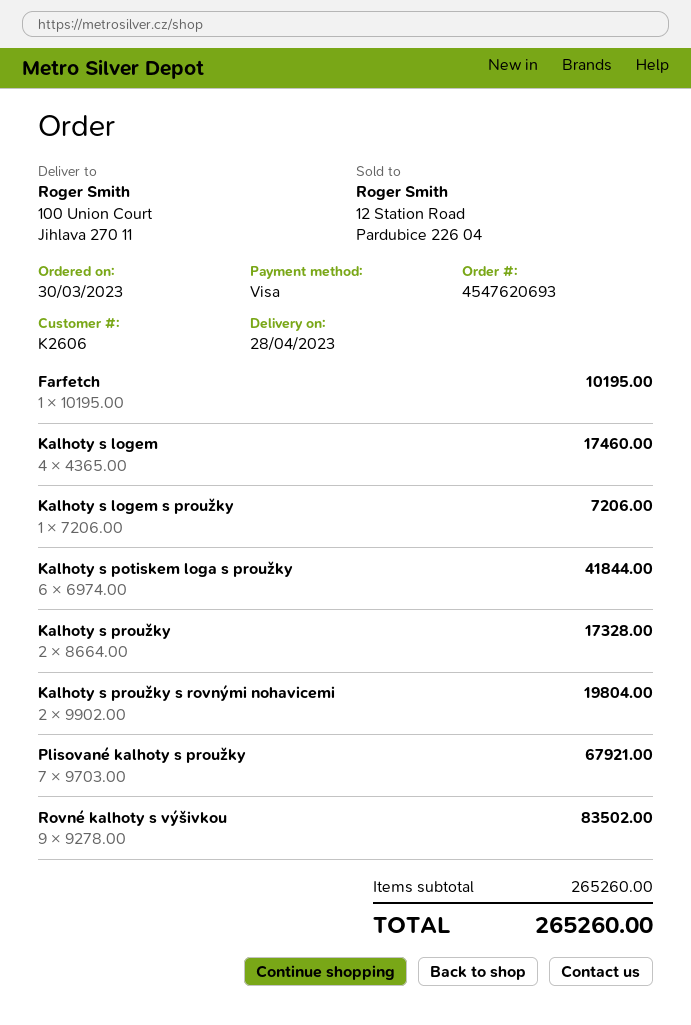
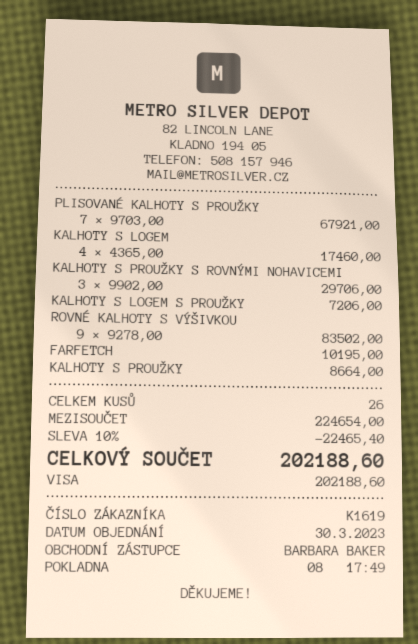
customer number: K2606 -> K1619
Kalhoty s potiskem loga s proužky: 6 x 6974.00 = 41844.00 -> none
Kalhoty s proužky: 2 x 8664.00 = 17328.00 -> 1 x 8664.00 = 8664.00
Kalhoty s proužky s rovnými nohavicemi: 2 x 9902.00 = 19804.00 -> 3 x 9902.00 = 29706.00
subtotal: 265260.00 -> 224654.00
discount: none -> 10% = 22465.40
total: 265260.00 -> 202188.60

